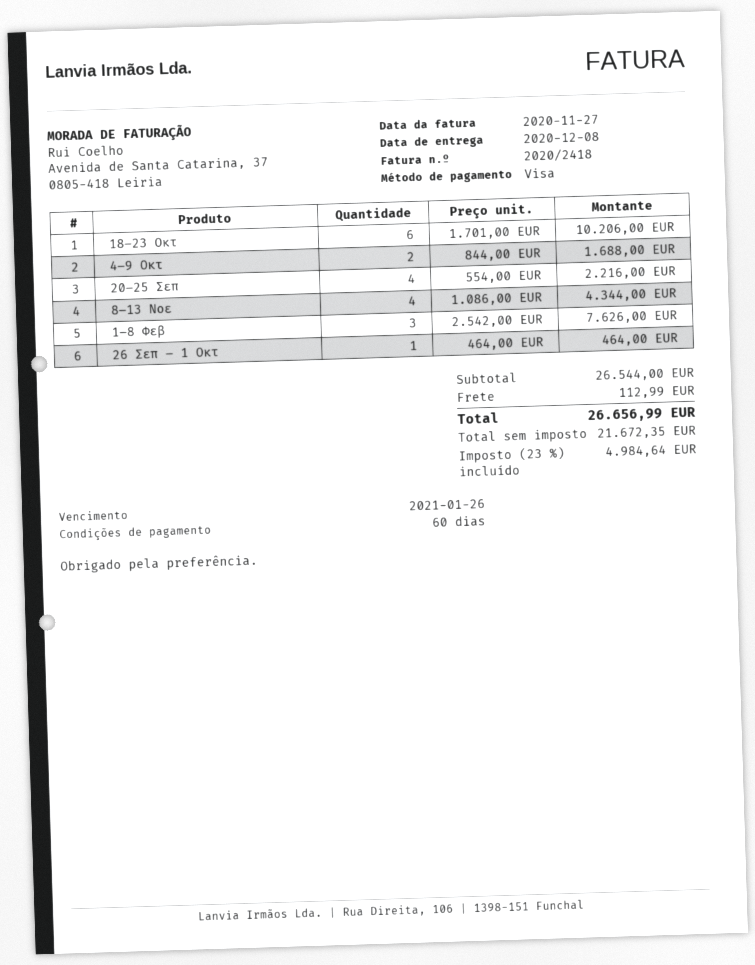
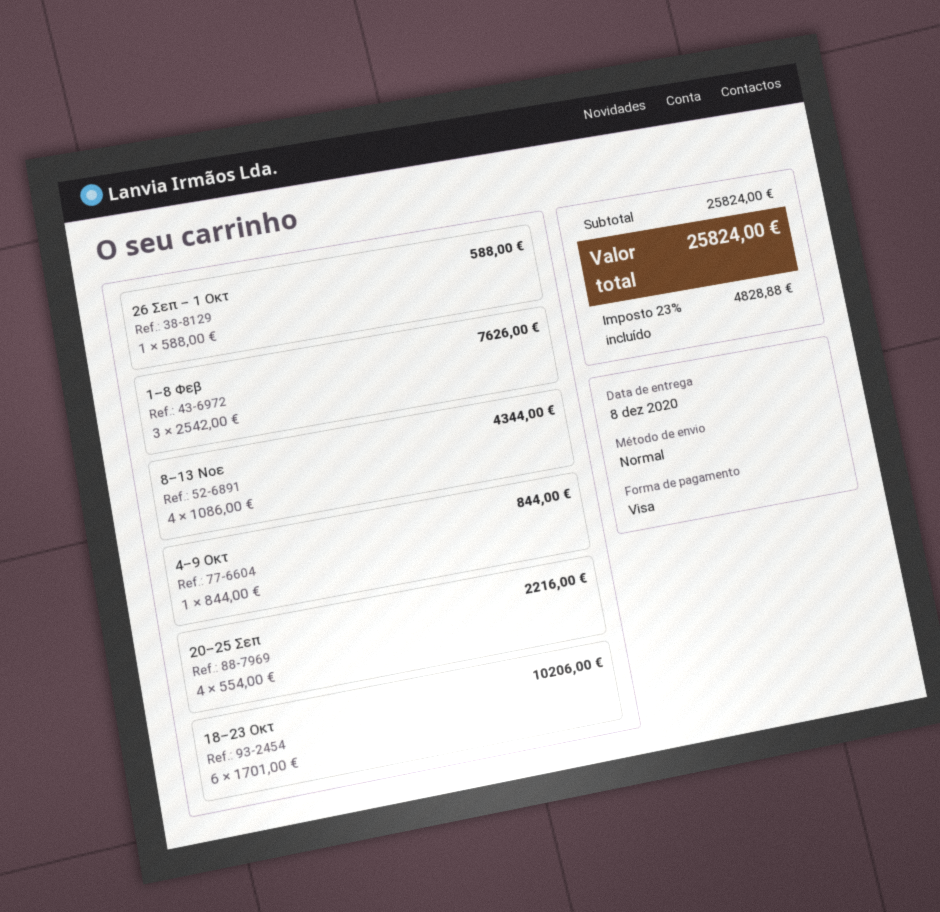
4–9 Οκτ: 2 x 844.00 = 1688.00 -> 1 x 844.00 = 844.00
26 Σεπ – 1 Οκτ: 1 x 464.00 = 464.00 -> 1 x 588.00 = 588.00
subtotal: 26544.00 -> 25824.00
shipping: 112.99 -> none
tax: 23% = 4984.64 -> 23% = 4828.88
total: 26656.99 -> 25824.00

